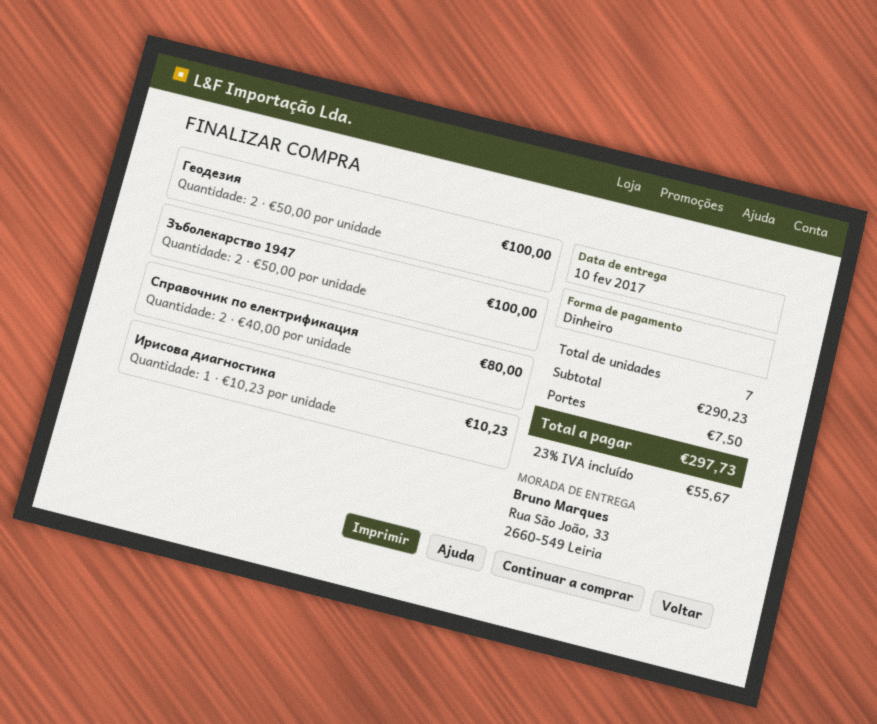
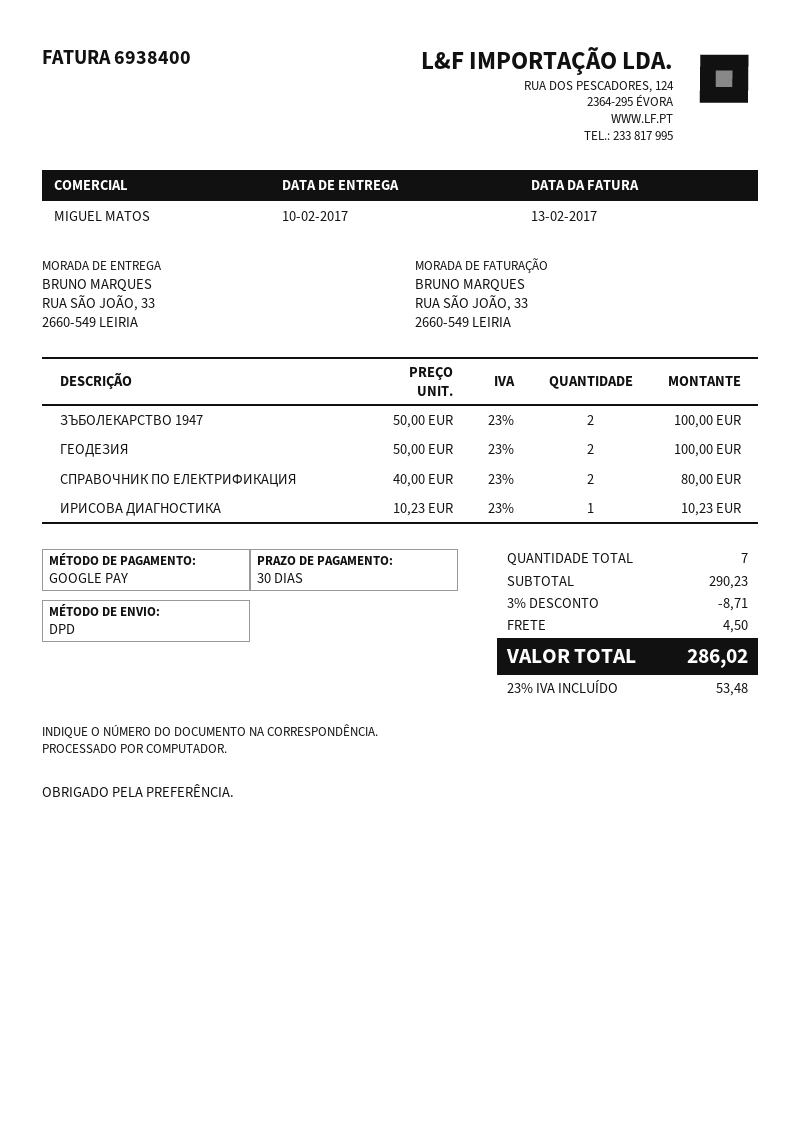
payment method: cash -> Google Pay
discount: none -> 3% = 8.71
shipping: 7.50 -> 4.50
tax: 23% = 55.67 -> 23% = 53.48
total: 297.73 -> 286.02

